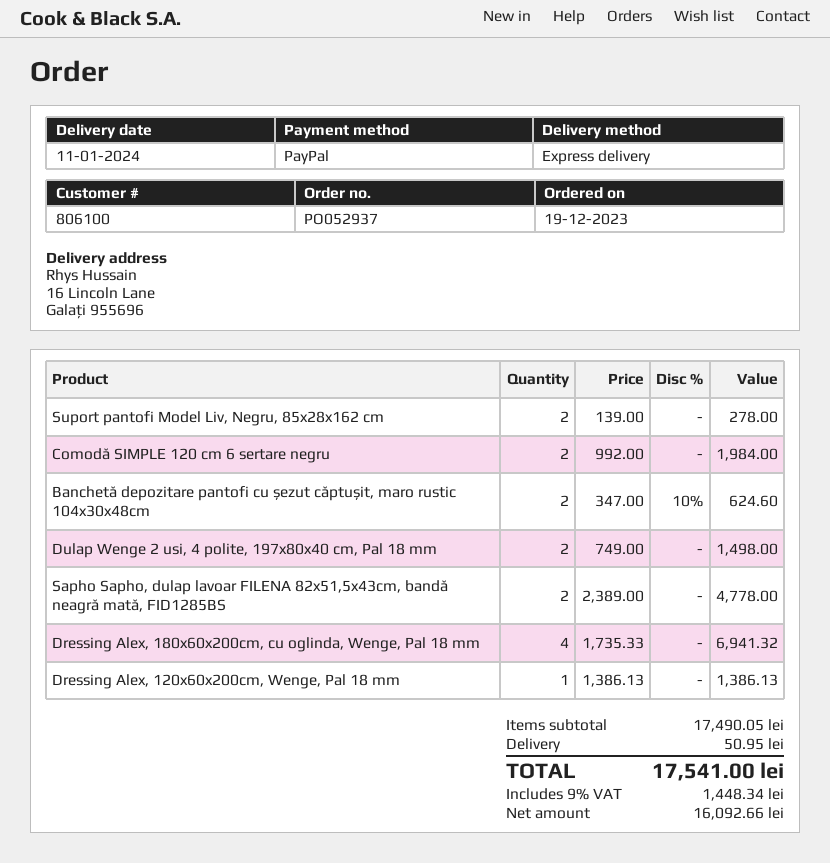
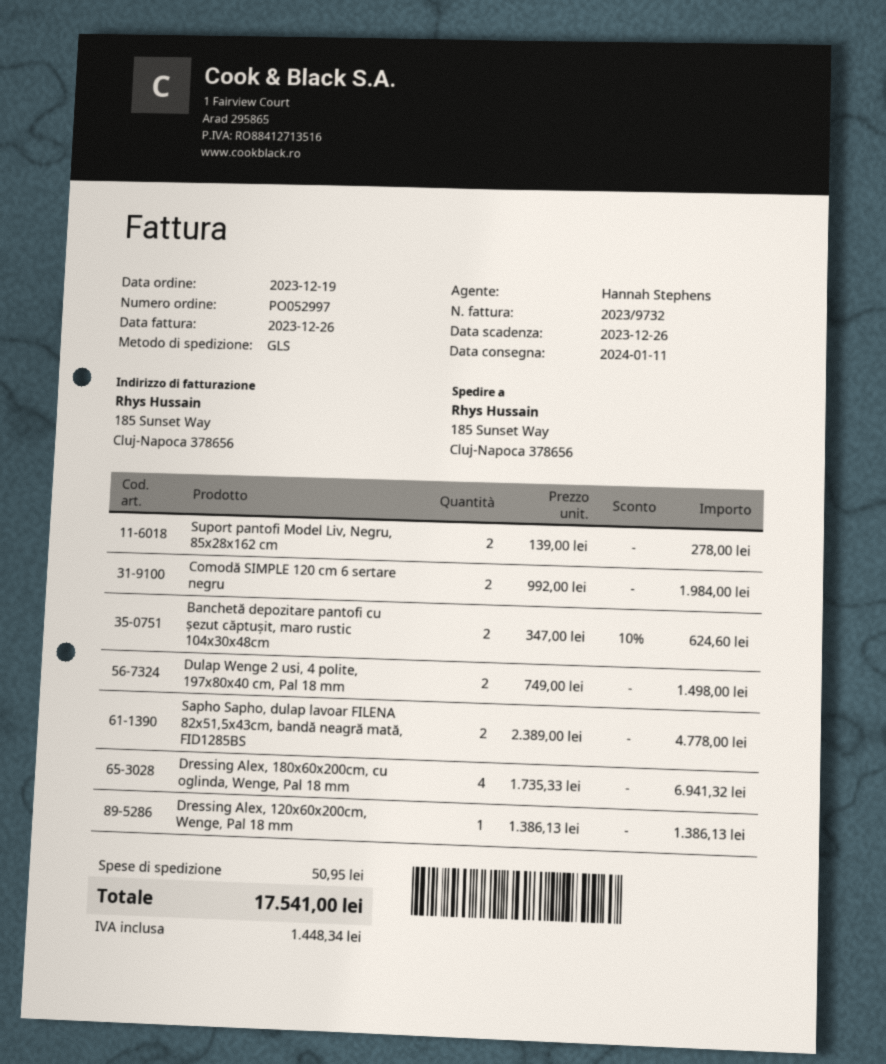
order number: PO052937 -> PO052997
shipping method: express -> GLS
ship to: 16 Lincoln Lane, Galați 955696 -> 185 Sunset Way, Cluj-Napoca 378656

